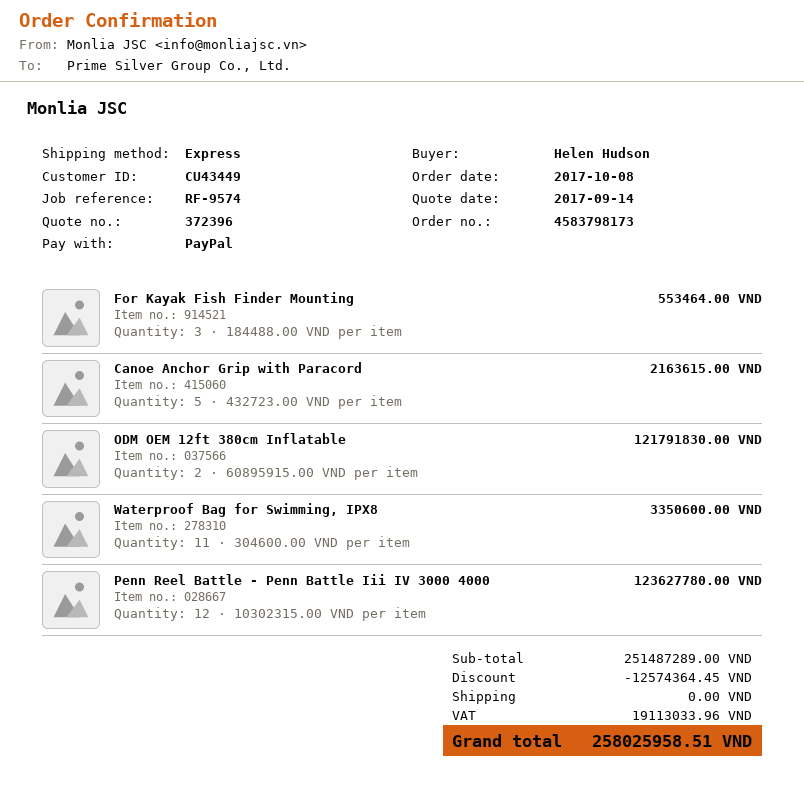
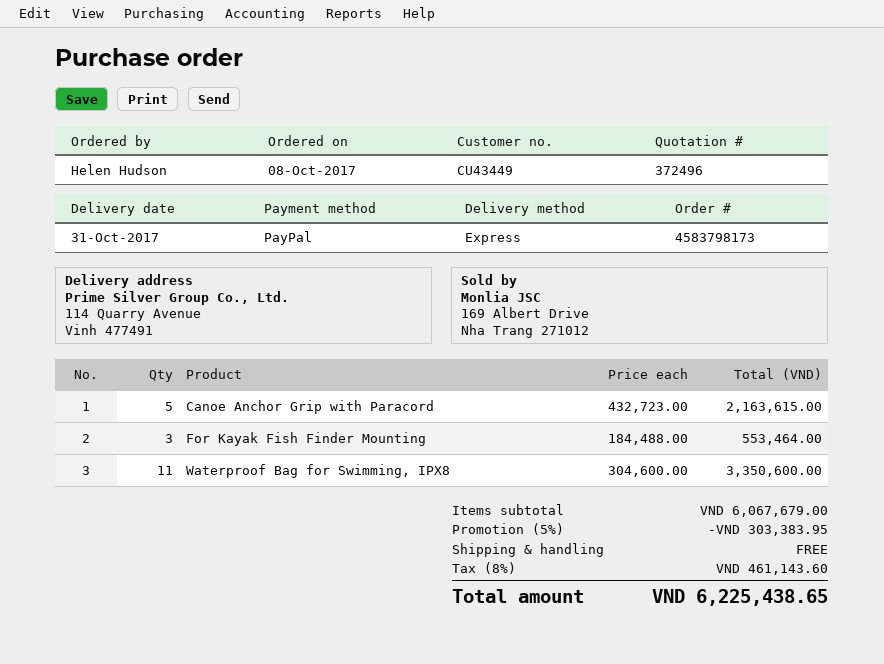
quote number: 372396 -> 372496
ODM OEM 12ft 380cm Inflatable: 2 x 60895915.00 = 121791830.00 -> none
Penn Reel Battle - Penn Battle Iii IV 3000 4000: 12 x 10302315.00 = 123627780.00 -> none
subtotal: 251487289.00 -> 6067679.00
discount: 12574364.45 -> 303383.95
tax: 19113033.96 -> 461143.60
total: 258025958.51 -> 6225438.65

